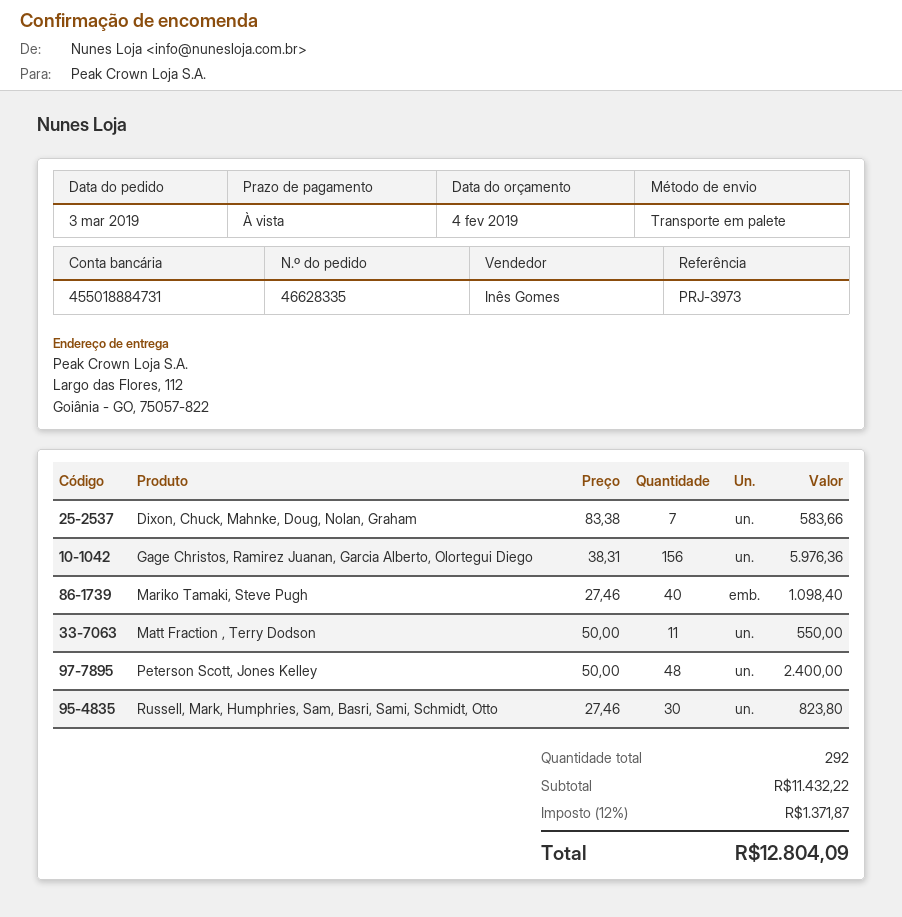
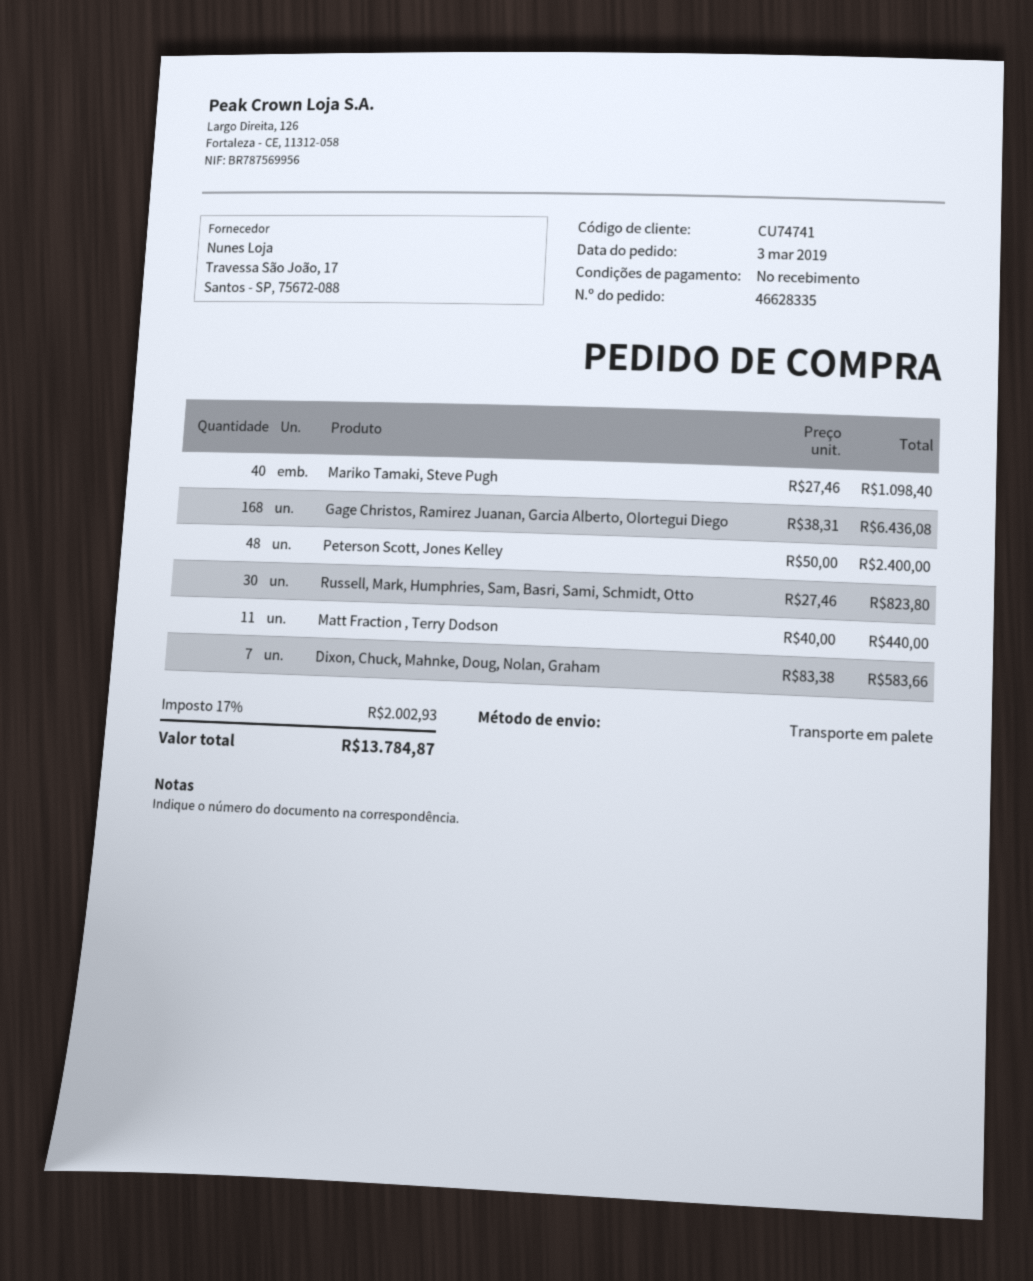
Gage Christos, Ramirez Juanan, Garcia Alberto, Olortegui Diego: 156 x 38.31 = 5976.36 -> 168 x 38.31 = 6436.08
Matt Fraction , Terry Dodson: 11 x 50.00 = 550.00 -> 11 x 40.00 = 440.00
tax: 12% = 1371.87 -> 17% = 2002.93
total: 12804.09 -> 13784.87

